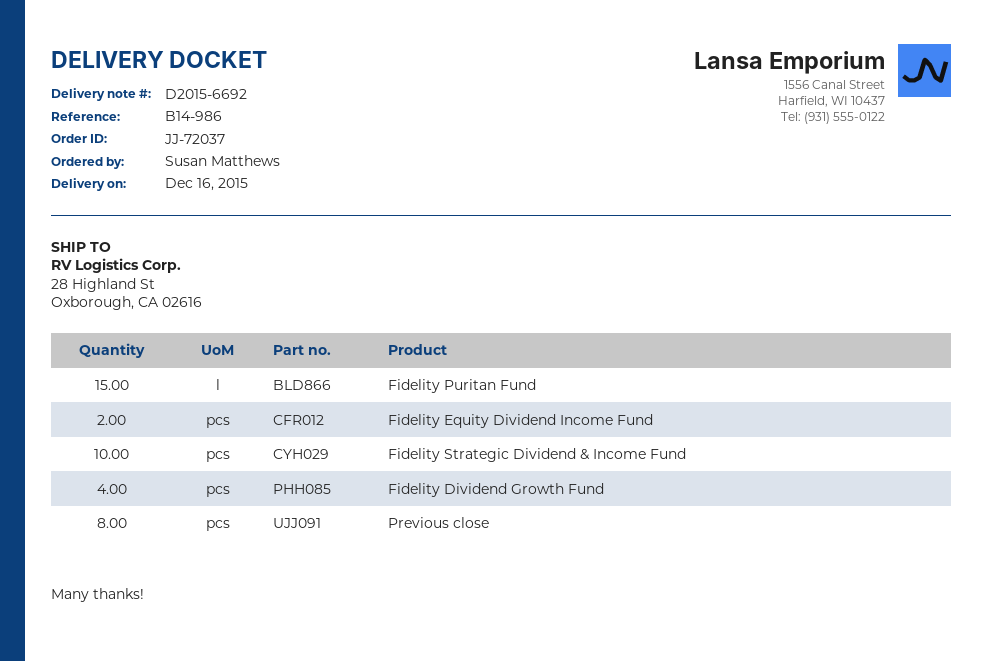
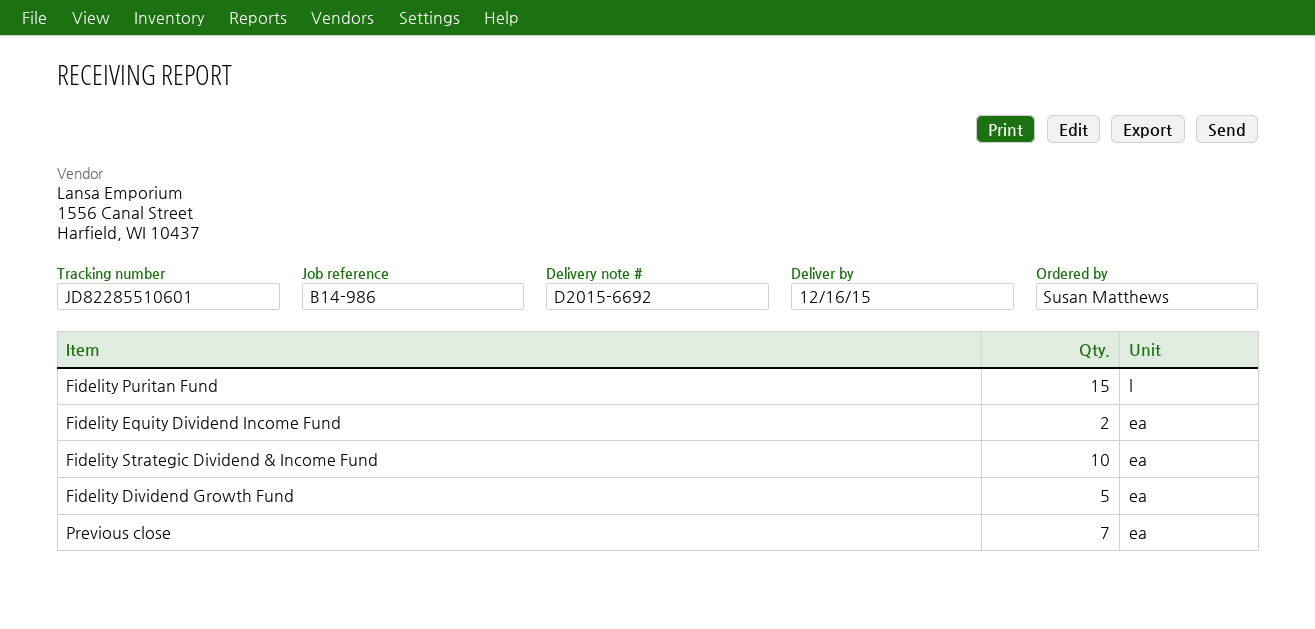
Fidelity Dividend Growth Fund: 4 -> 5
Previous close: 8 -> 7

